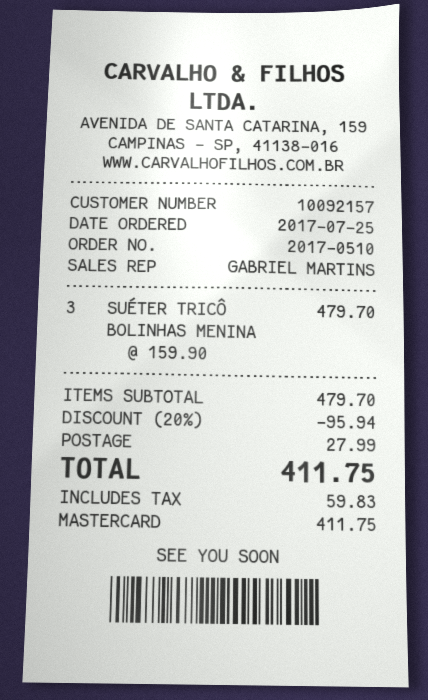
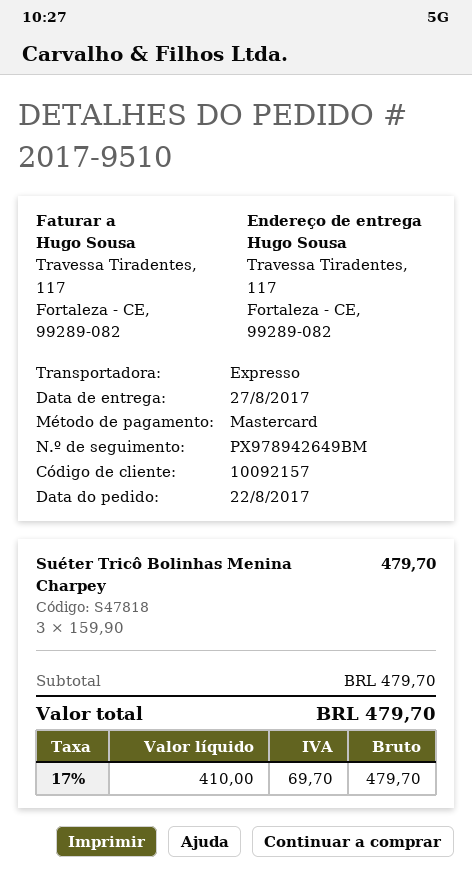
order number: 2017-0510 -> 2017-9510
order date: 2017-07-25 -> 2017-08-22
discount: 20% = 95.94 -> none
shipping: 27.99 -> none
tax: 59.83 -> 69.70
total: 411.75 -> 479.70

